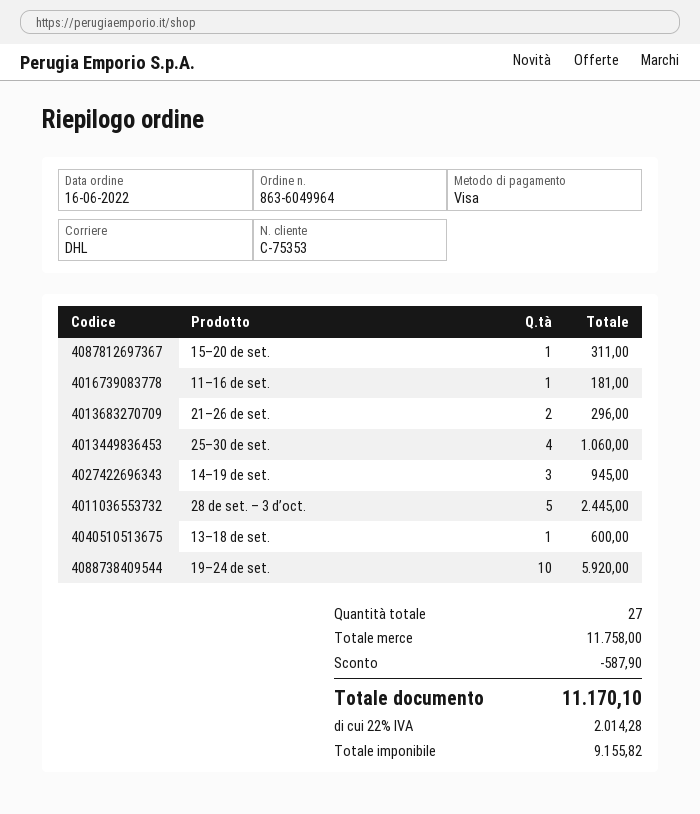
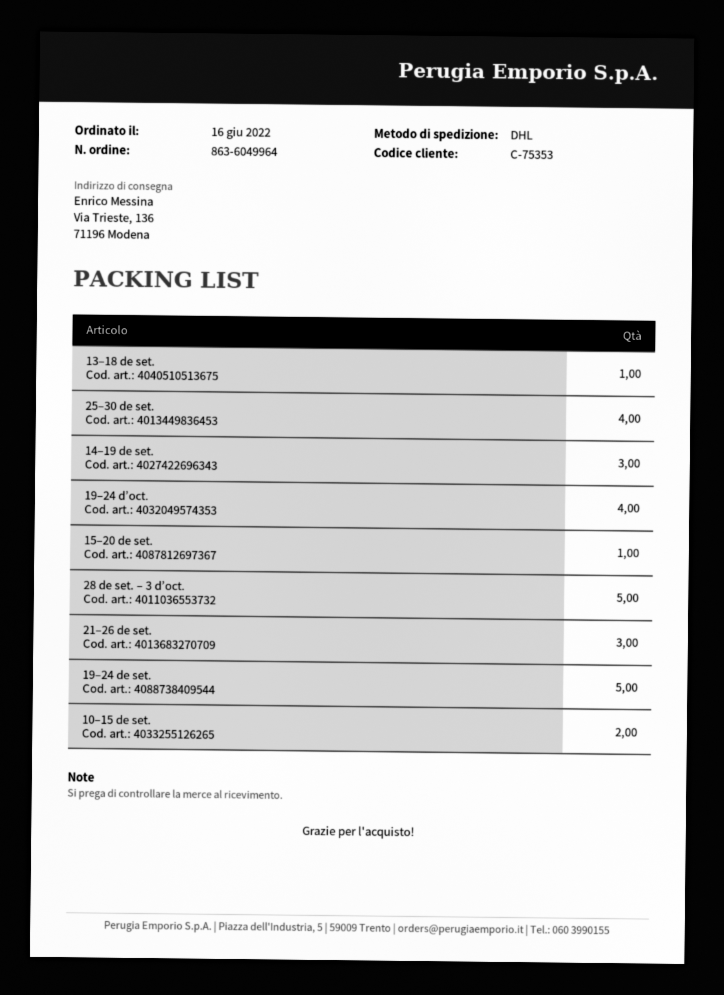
11–16 de set.: 1 -> none
21–26 de set.: 2 -> 3
19–24 de set.: 10 -> 5
19–24 d’oct.: none -> 4
10–15 de set.: none -> 2

